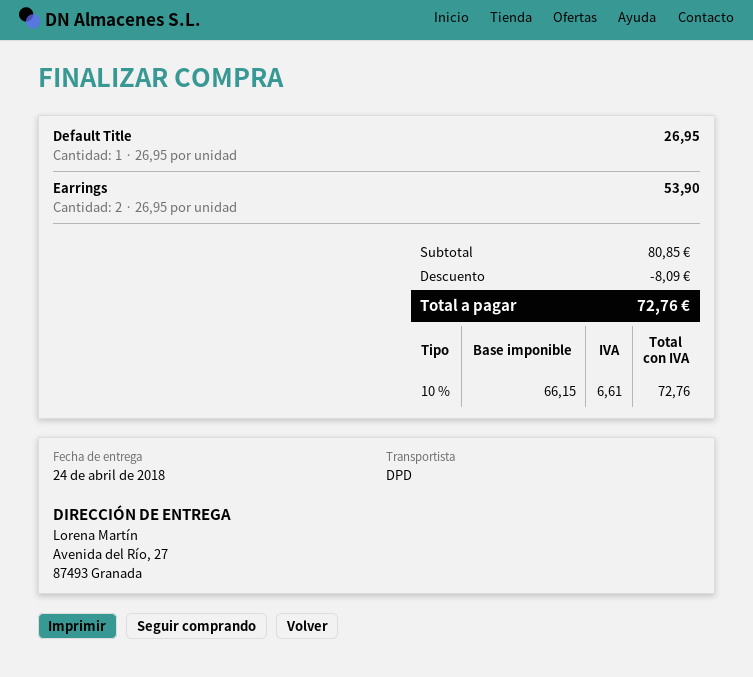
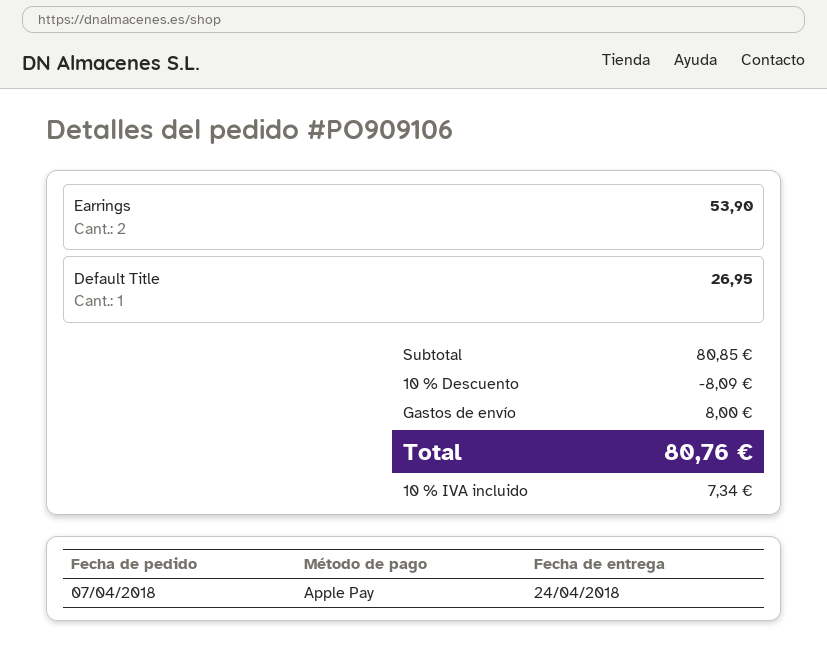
shipping: none -> 8.00
tax: 10% = 6.61 -> 10% = 7.34
total: 72.76 -> 80.76

